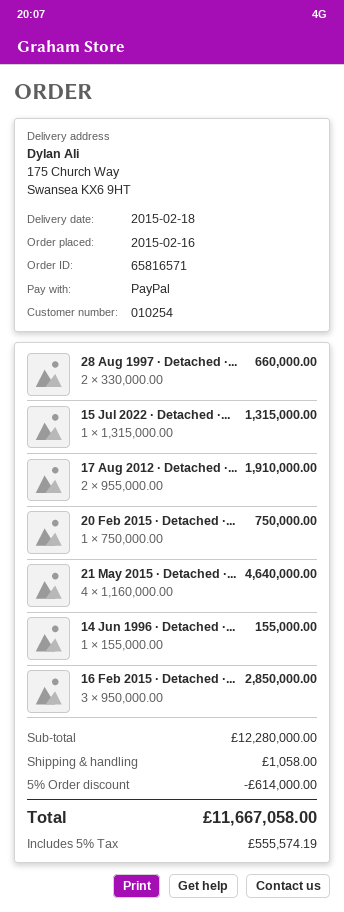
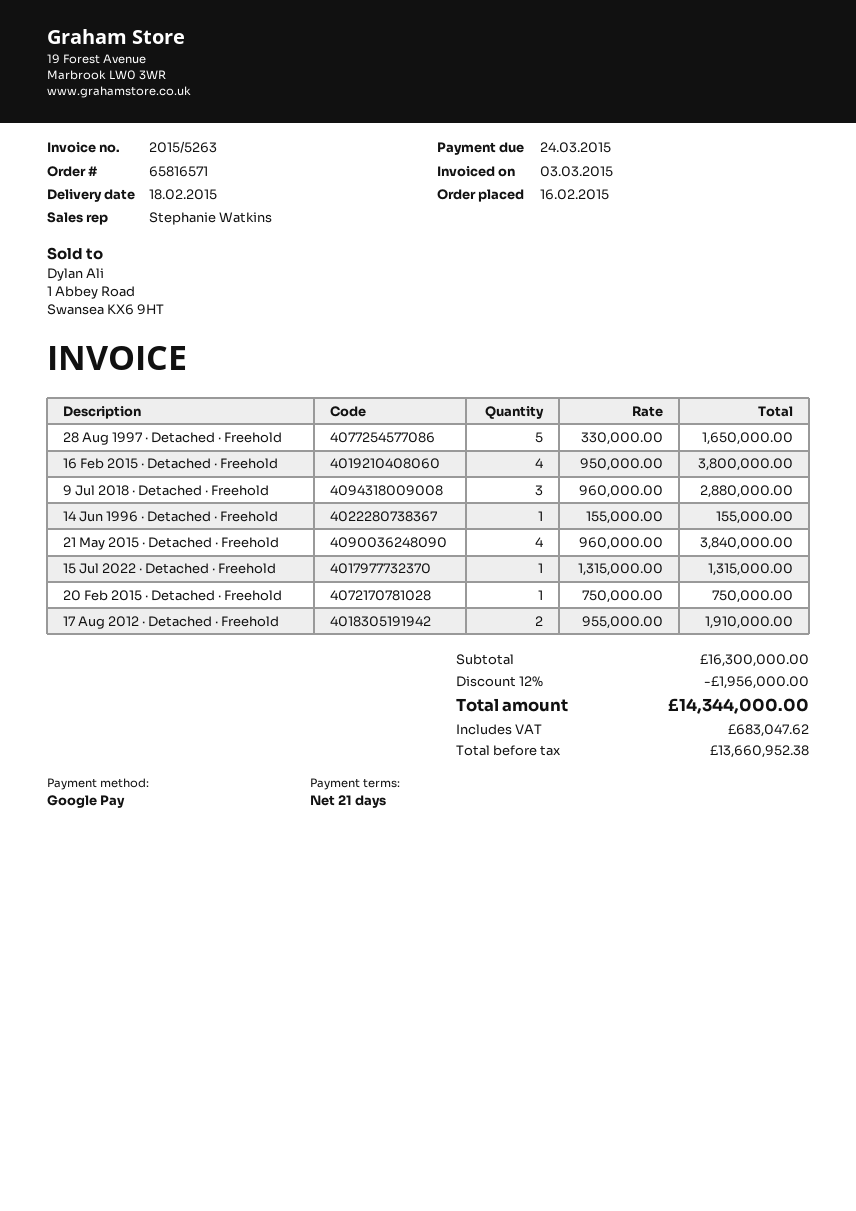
payment method: PayPal -> Google Pay
28 Aug 1997 · Detached ·...: 2 x 330000.00 = 660000.00 -> 5 x 330000.00 = 1650000.00
21 May 2015 · Detached ·...: 4 x 1160000.00 = 4640000.00 -> 4 x 960000.00 = 3840000.00
16 Feb 2015 · Detached ·...: 3 x 950000.00 = 2850000.00 -> 4 x 950000.00 = 3800000.00
9 Jul 2018 · Detached · Freehold: none -> 3 x 960000.00 = 2880000.00
subtotal: 12280000.00 -> 16300000.00
discount: 5% = 614000.00 -> 12% = 1956000.00
shipping: 1058.00 -> none
tax: 555574.19 -> 683047.62
total: 11667058.00 -> 14344000.00

